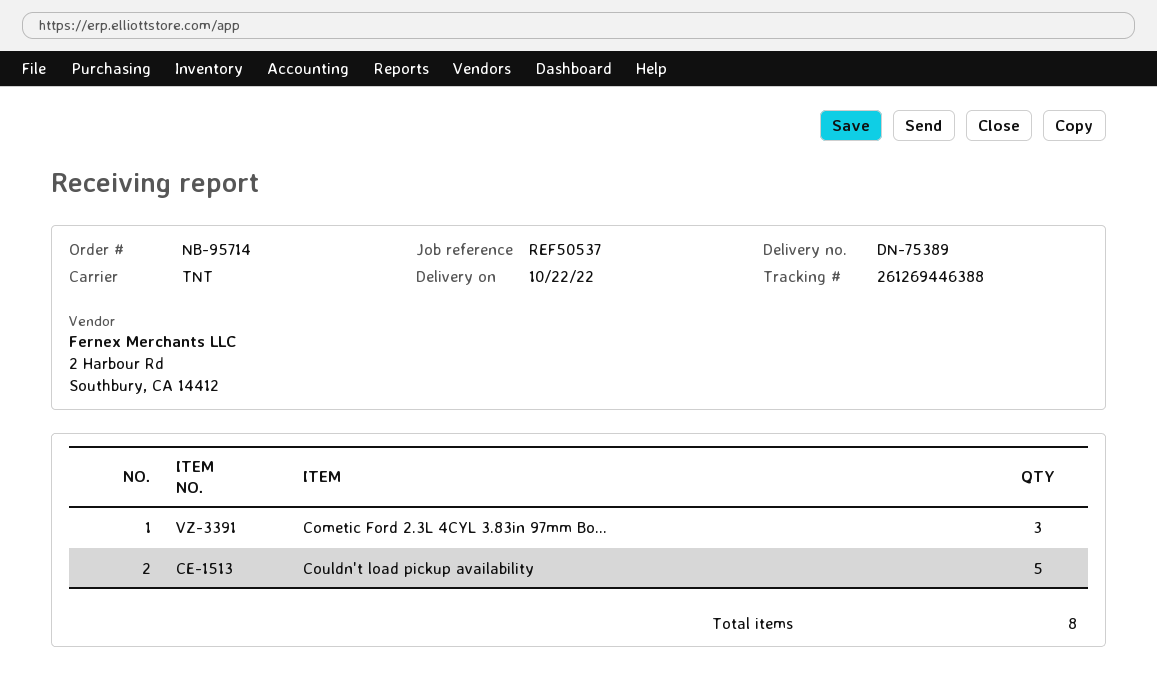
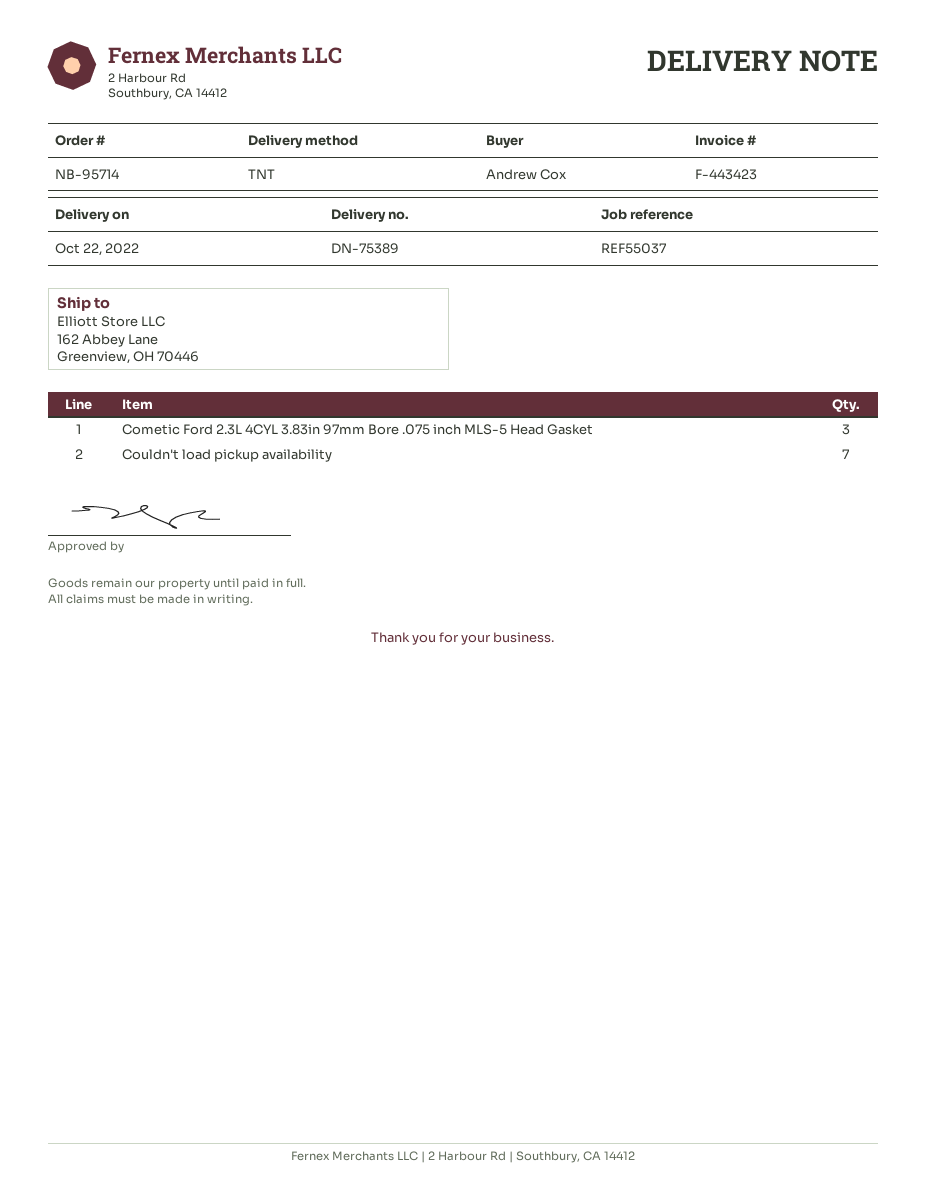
reference: REF50537 -> REF55037
Couldn't load pickup availability: 5 -> 7

